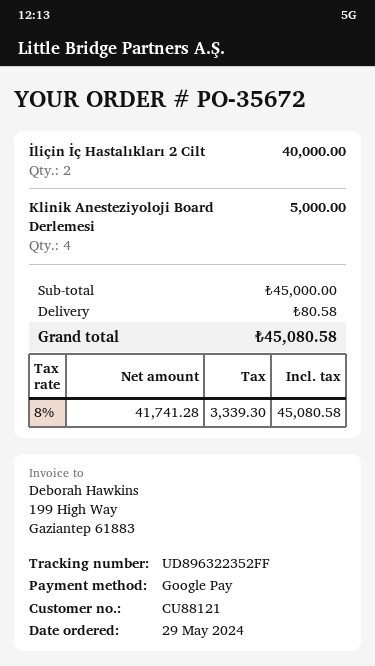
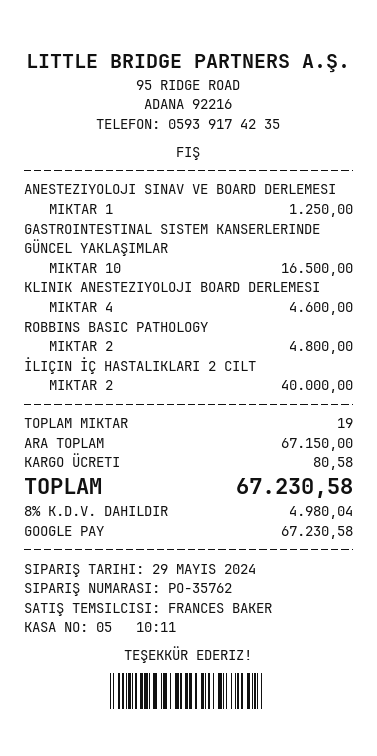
order number: PO-35672 -> PO-35762
Klinik Anesteziyoloji Board Derlemesi: 4 for 5000.00 -> 4 for 4600.00
ANESTEZIYOLOJI SINAV VE BOARD DERLEMESI: none -> 1 for 1250.00
GASTROINTESTINAL SISTEM KANSERLERINDE GÜNCEL YAKLAŞIMLAR: none -> 10 for 16500.00
ROBBINS BASIC PATHOLOGY: none -> 2 for 4800.00
subtotal: 45000.00 -> 67150.00
tax: 8% = 3339.30 -> 8% = 4980.04
total: 45080.58 -> 67230.58

